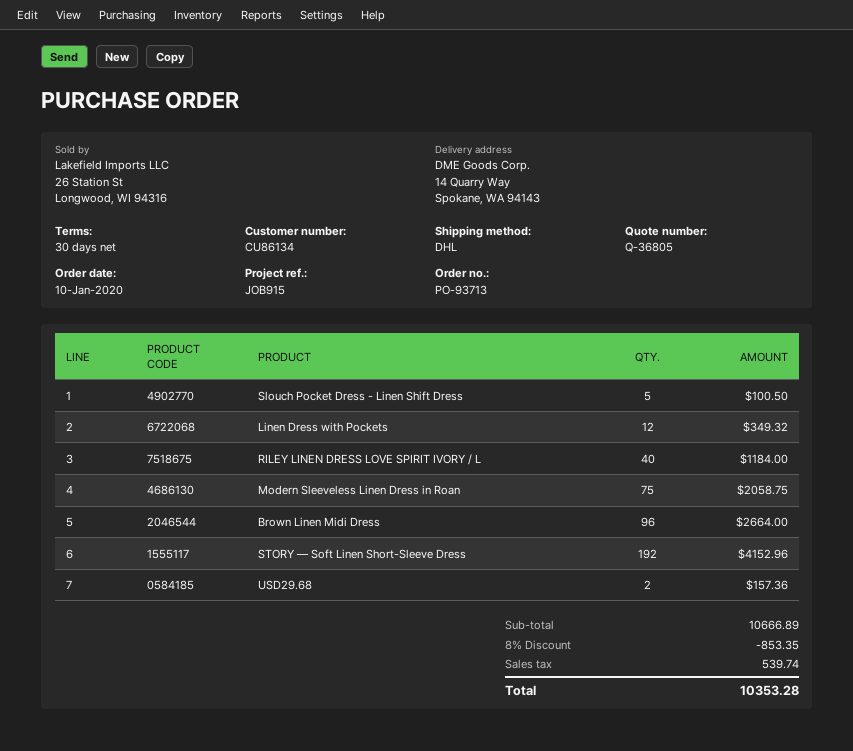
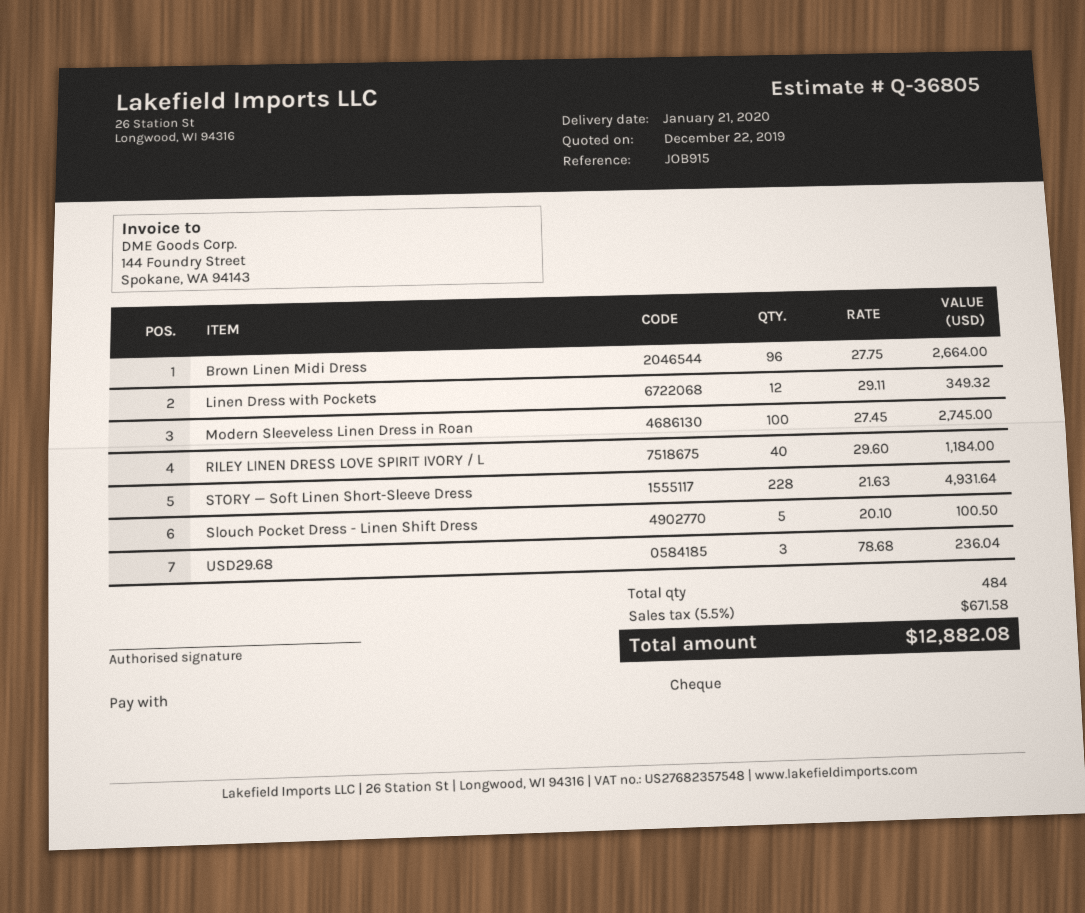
Modern Sleeveless Linen Dress in Roan: 75 for 2058.75 -> 100 for 2745.00
STORY — Soft Linen Short-Sleeve Dress: 192 for 4152.96 -> 228 for 4931.64
USD29.68: 2 for 157.36 -> 3 for 236.04
discount: 8% = 853.35 -> none
tax: 539.74 -> 671.58
total: 10353.28 -> 12882.08

